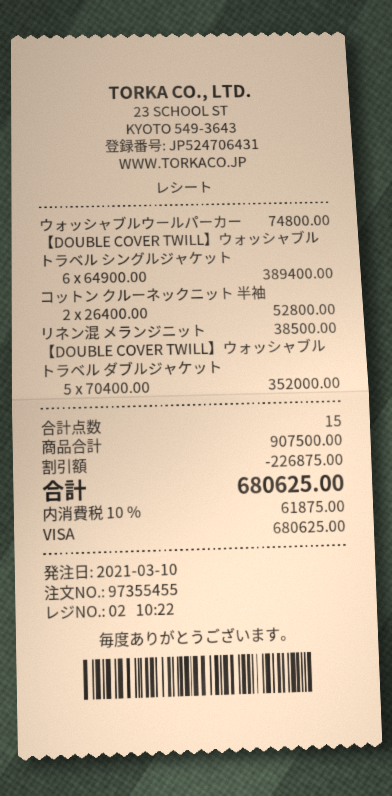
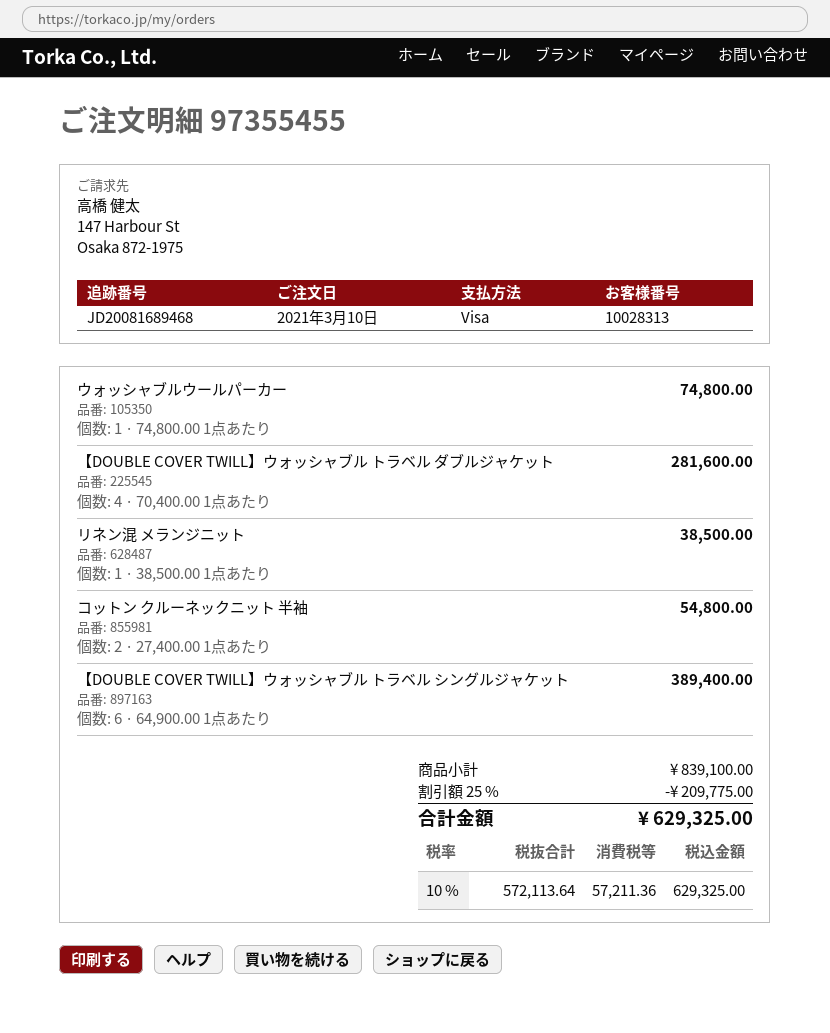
コットン クルーネックニット 半袖: 2 x 26400.00 = 52800.00 -> 2 x 27400.00 = 54800.00
【DOUBLE COVER TWILL】ウォッシャブル トラベル ダブルジャケット: 5 x 70400.00 = 352000.00 -> 4 x 70400.00 = 281600.00
subtotal: 907500.00 -> 839100.00
discount: 226875.00 -> 209775.00
tax: 10% = 61875.00 -> 10% = 57211.36
total: 680625.00 -> 629325.00

